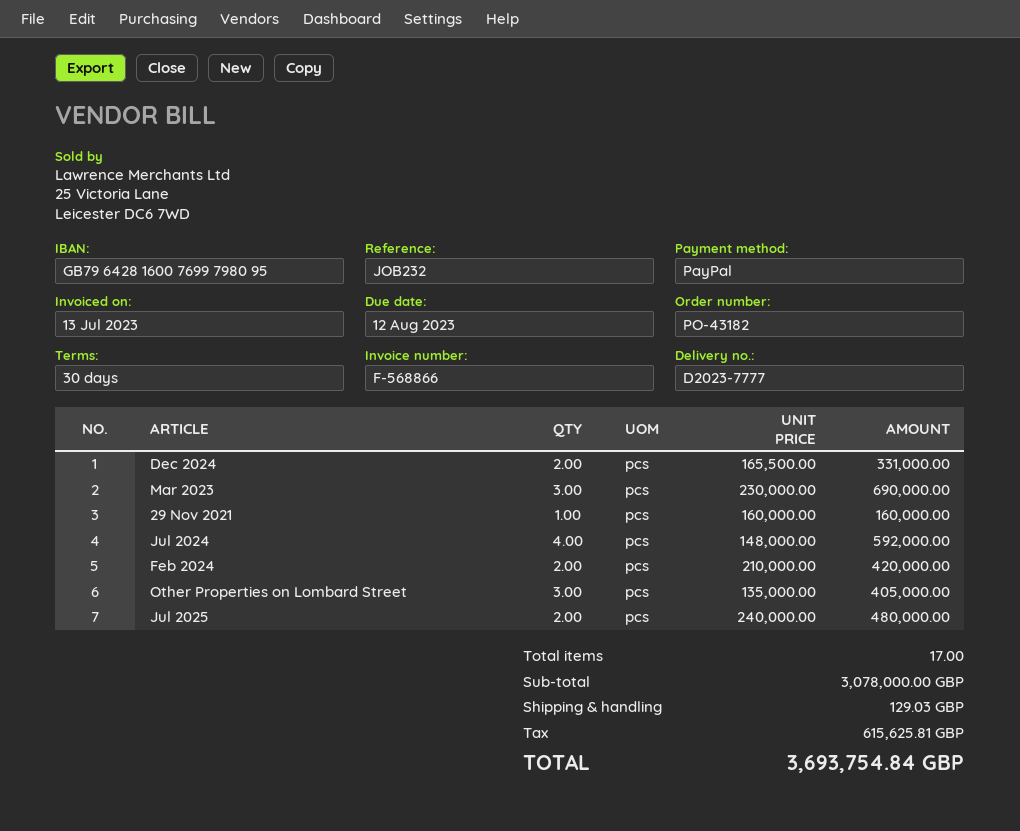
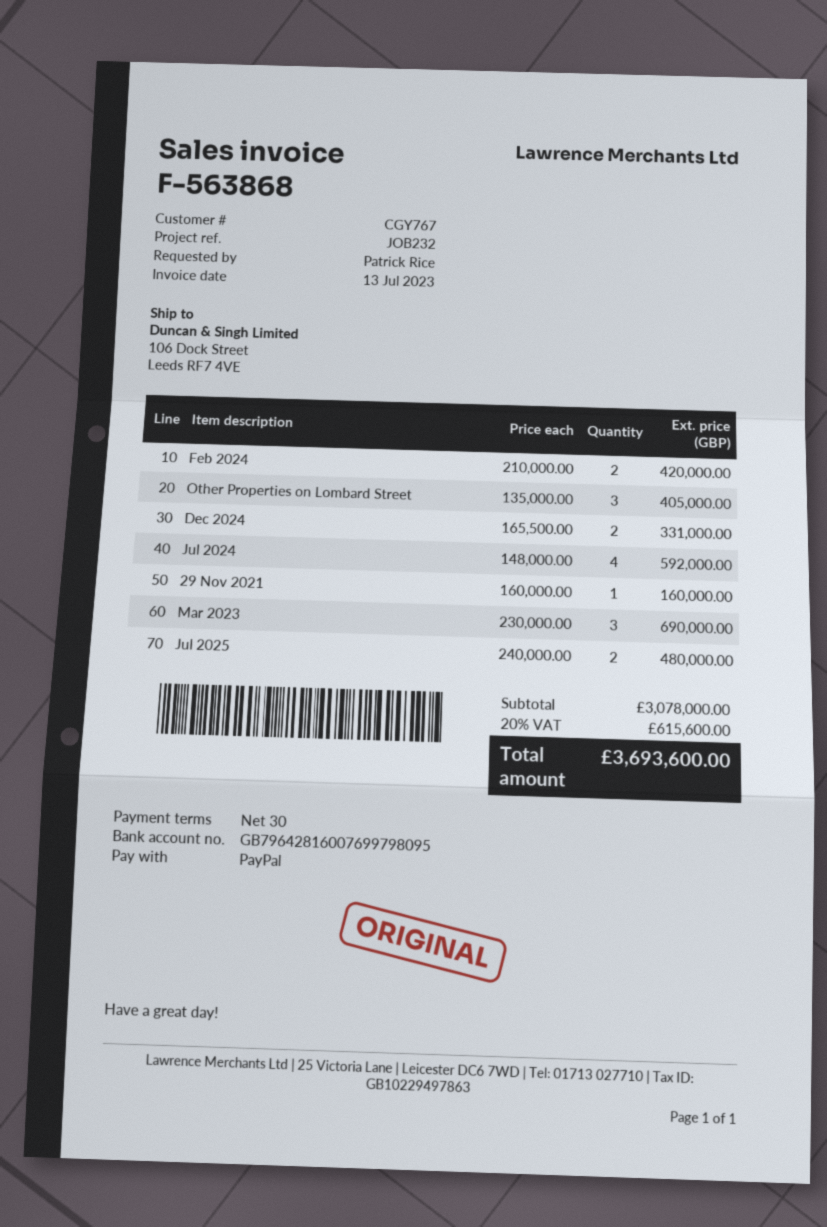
invoice number: F-568866 -> F-563868
shipping: 129.03 -> none
tax: 615625.81 -> 615600.00
total: 3693754.84 -> 3693600.00

